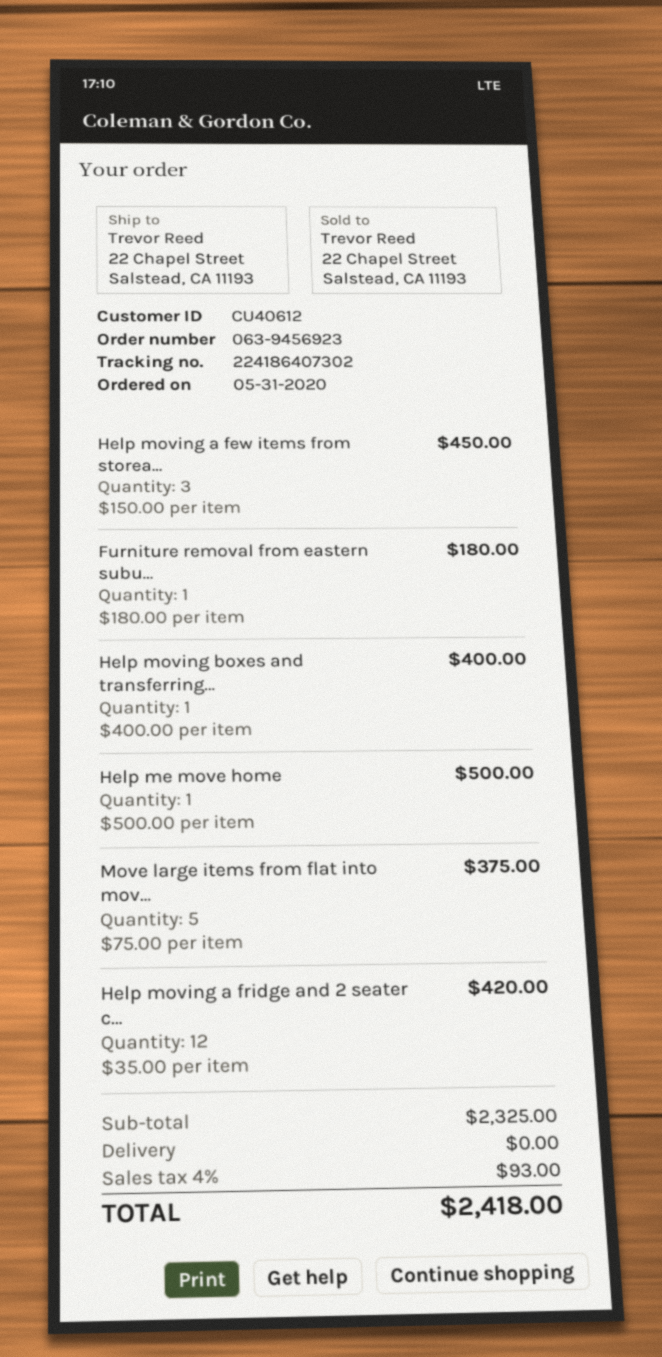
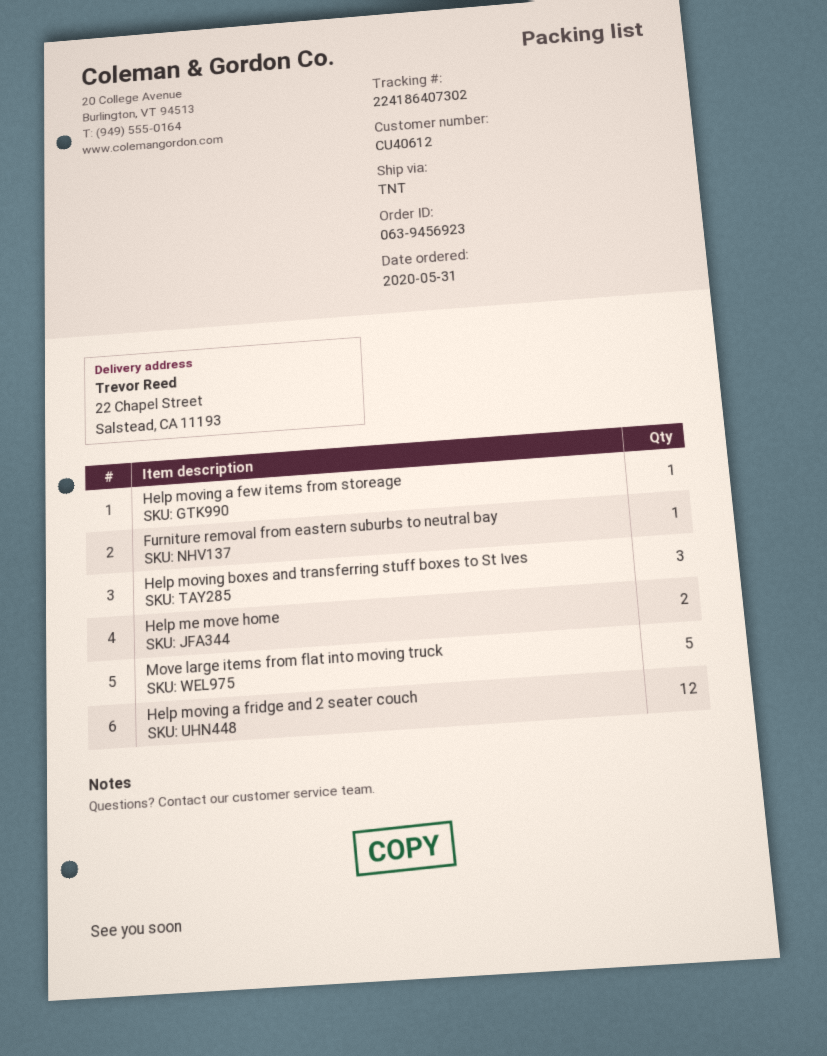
Help moving a few items from storea...: 3 -> 1
Help moving boxes and transferring...: 1 -> 3
Help me move home: 1 -> 2

